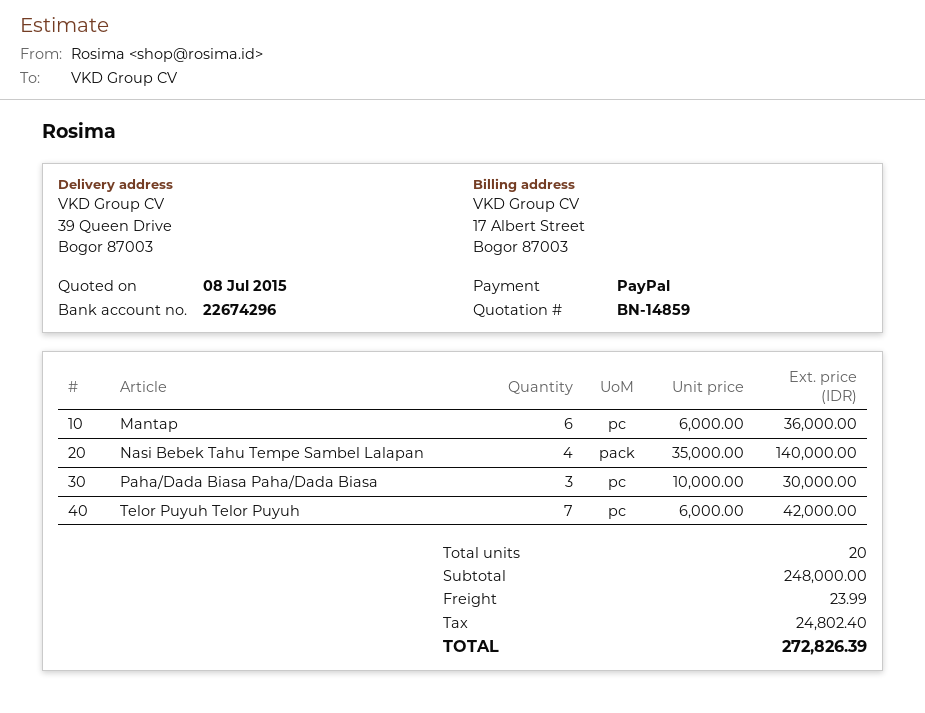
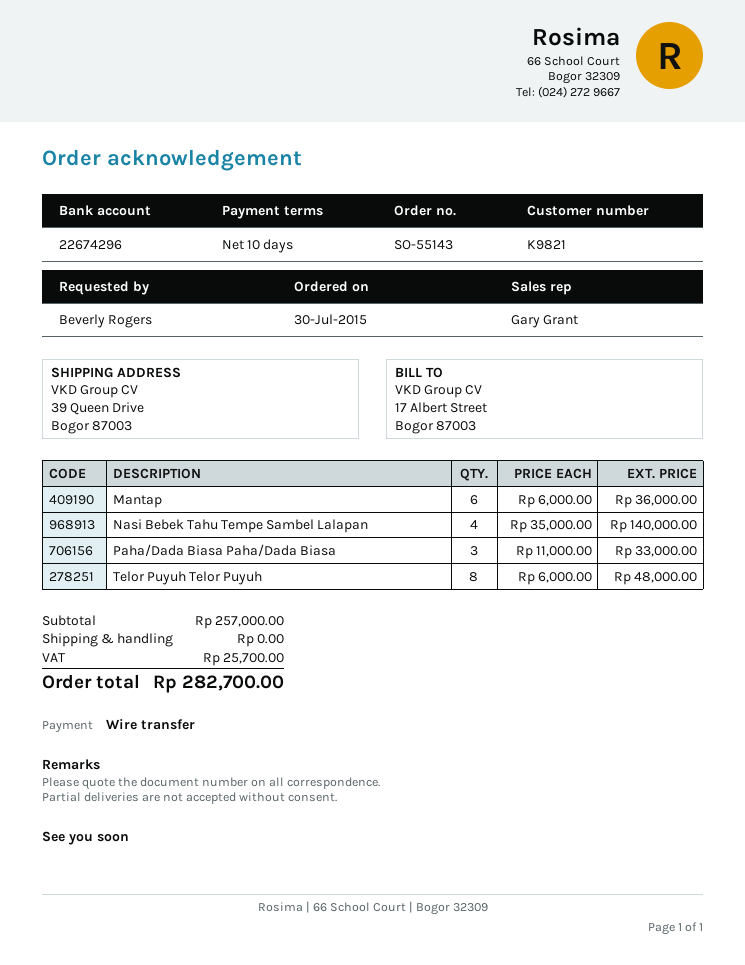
payment method: PayPal -> bank transfer
Paha/Dada Biasa Paha/Dada Biasa: 3 x 10000.00 = 30000.00 -> 3 x 11000.00 = 33000.00
Telor Puyuh Telor Puyuh: 7 x 6000.00 = 42000.00 -> 8 x 6000.00 = 48000.00
subtotal: 248000.00 -> 257000.00
shipping: 23.99 -> 0.00
tax: 24802.40 -> 25700.00
total: 272826.39 -> 282700.00

